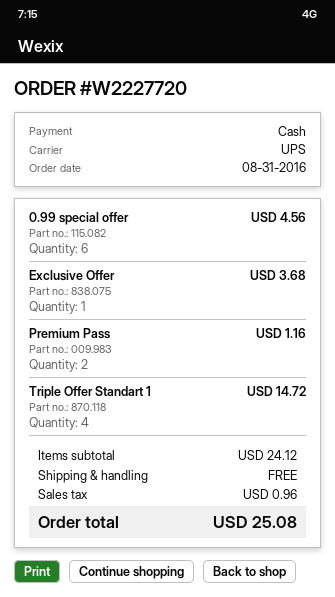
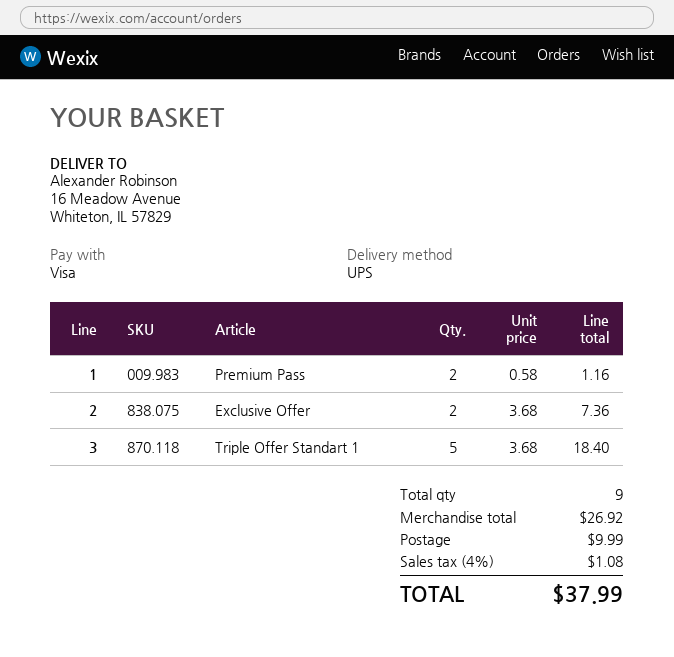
payment method: cash -> Visa
0.99 special offer: 6 for 4.56 -> none
Exclusive Offer: 1 for 3.68 -> 2 for 7.36
Triple Offer Standart 1: 4 for 14.72 -> 5 for 18.40
subtotal: 24.12 -> 26.92
shipping: 0.00 -> 9.99
tax: 0.96 -> 1.08
total: 25.08 -> 37.99

